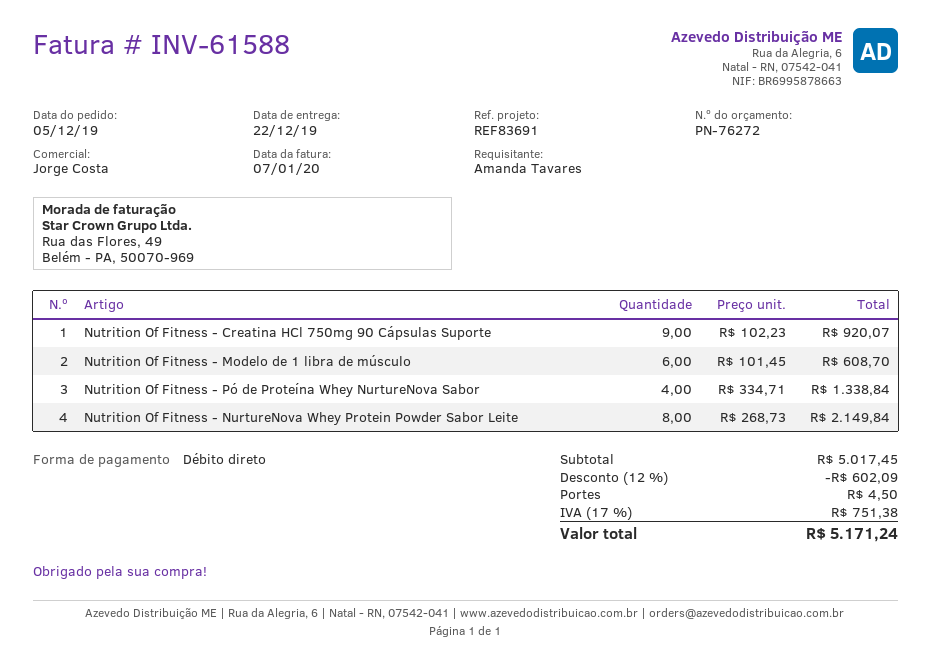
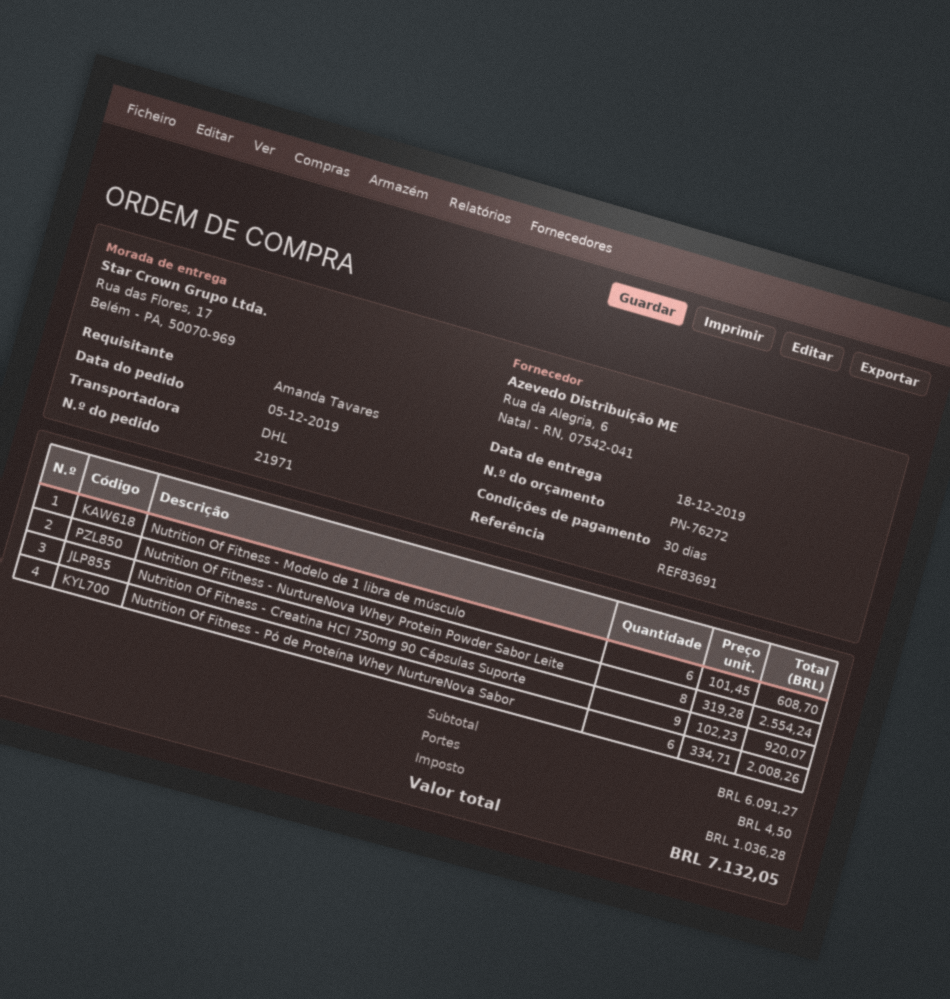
delivery date: 2019-12-22 -> 2019-12-18
Nutrition Of Fitness - Pó de Proteína Whey NurtureNova Sabor: 4 x 334.71 = 1338.84 -> 6 x 334.71 = 2008.26
Nutrition Of Fitness - NurtureNova Whey Protein Powder Sabor Leite: 8 x 268.73 = 2149.84 -> 8 x 319.28 = 2554.24
subtotal: 5017.45 -> 6091.27
discount: 12% = 602.09 -> none
tax: 751.38 -> 1036.28
total: 5171.24 -> 7132.05

